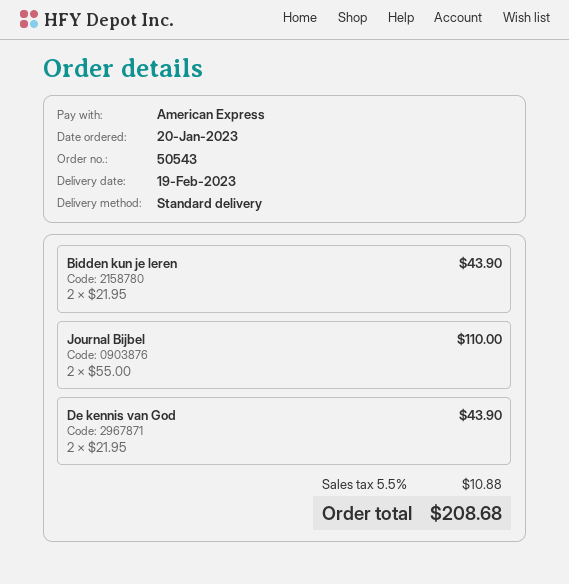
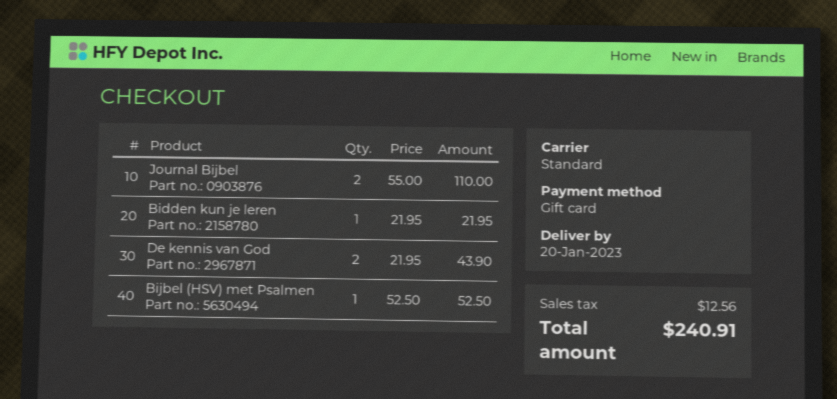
delivery date: 2023-02-19 -> 2023-01-20
payment method: American Express -> gift card
Bidden kun je leren: 2 x 21.95 = 43.90 -> 1 x 21.95 = 21.95
Bijbel (HSV) met Psalmen: none -> 1 x 52.50 = 52.50
tax: 10.88 -> 12.56
total: 208.68 -> 240.91

